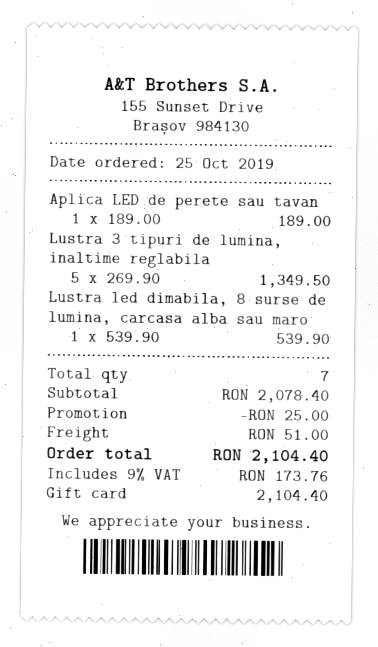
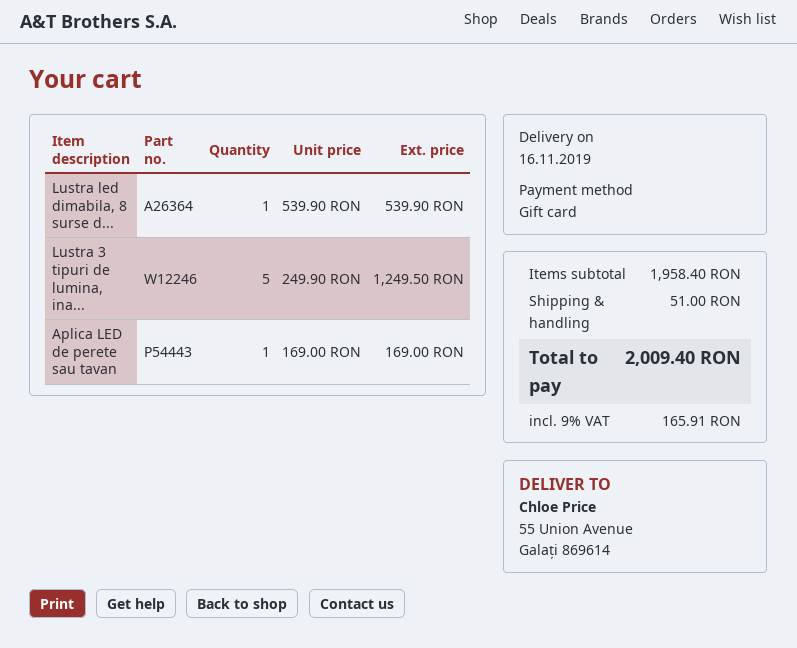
Aplica LED de perete sau tavan: 1 x 189.00 = 189.00 -> 1 x 169.00 = 169.00
Lustra 3 tipuri de lumina, inaltime reglabila: 5 x 269.90 = 1349.50 -> 5 x 249.90 = 1249.50
subtotal: 2078.40 -> 1958.40
discount: 25.00 -> none
tax: 9% = 173.76 -> 9% = 165.91
total: 2104.40 -> 2009.40

